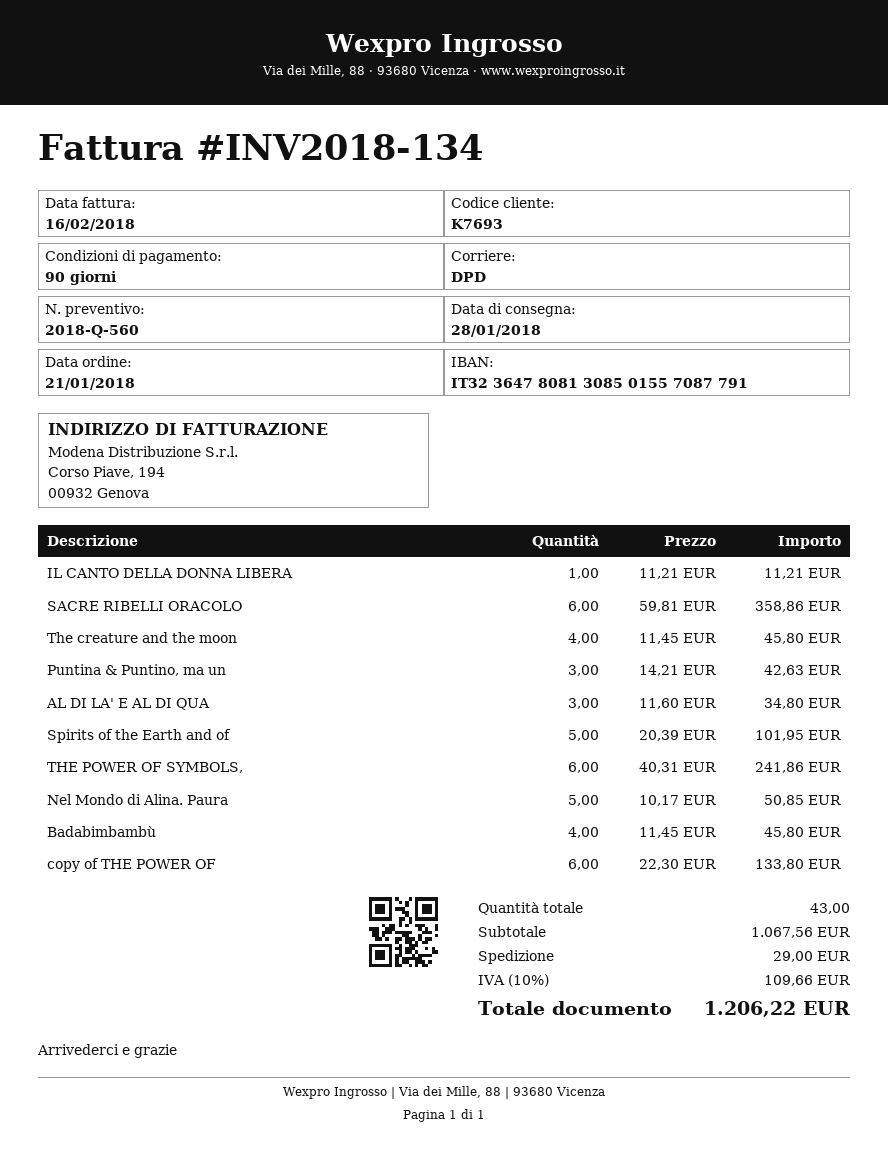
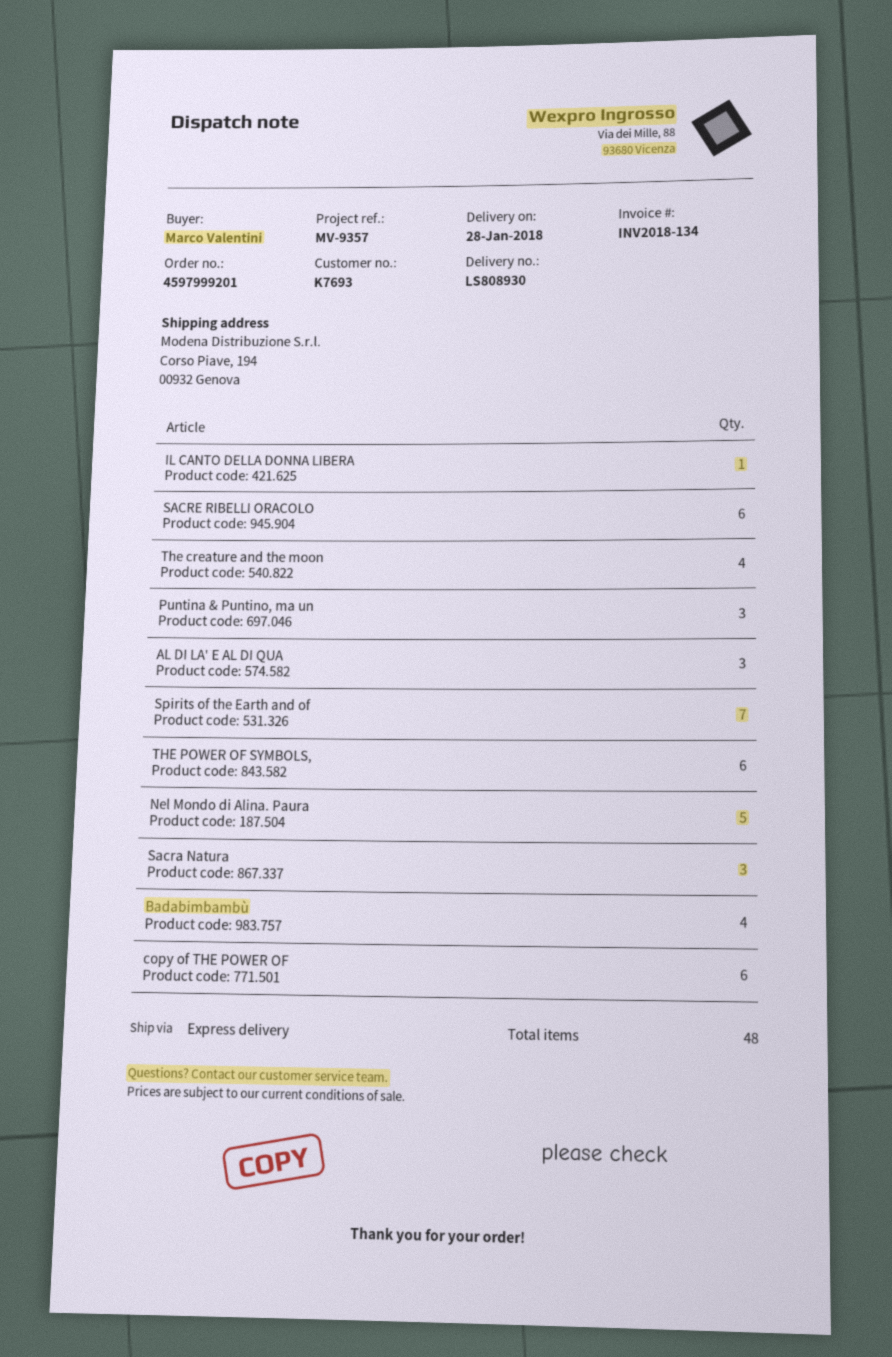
shipping method: DPD -> express
Spirits of the Earth and of: 5 -> 7
Sacra Natura: none -> 3
total quantity: 43 -> 48

